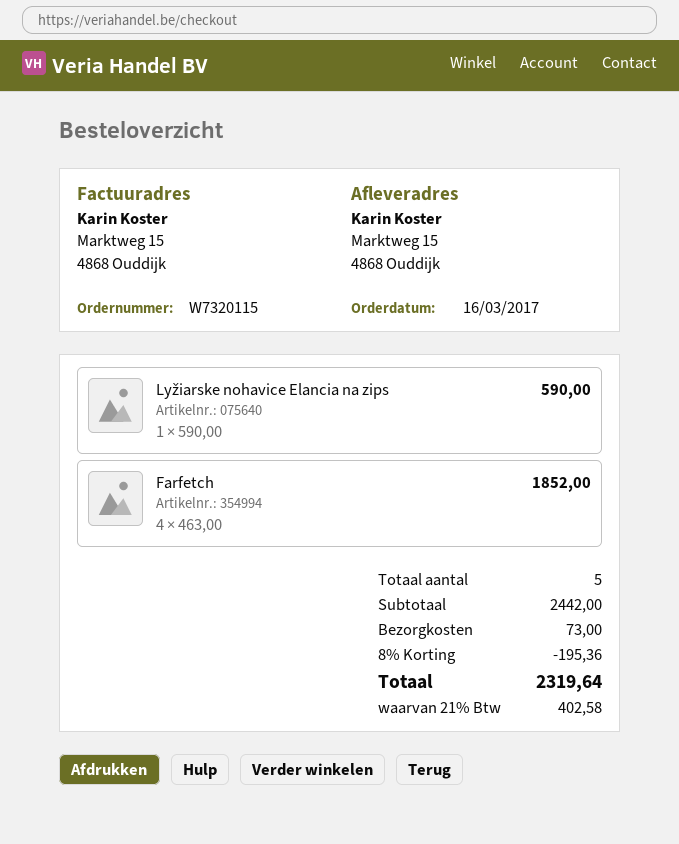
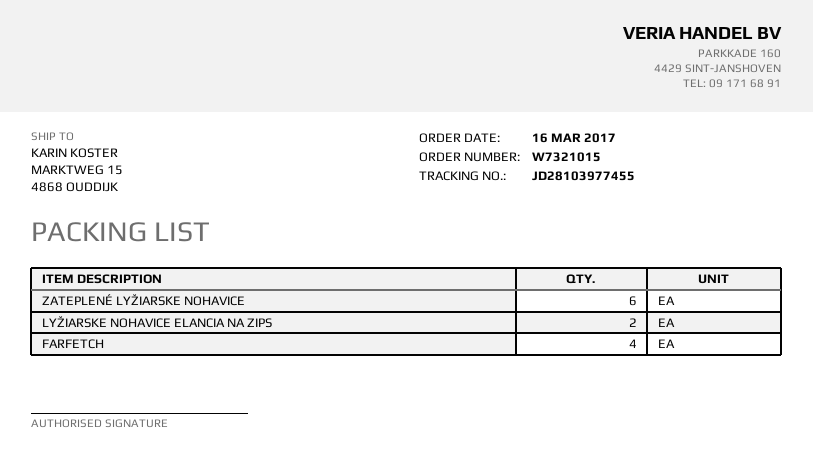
order number: W7320115 -> W7321015
Lyžiarske nohavice Elancia na zips: 1 -> 2
ZATEPLENÉ LYŽIARSKE NOHAVICE: none -> 6

